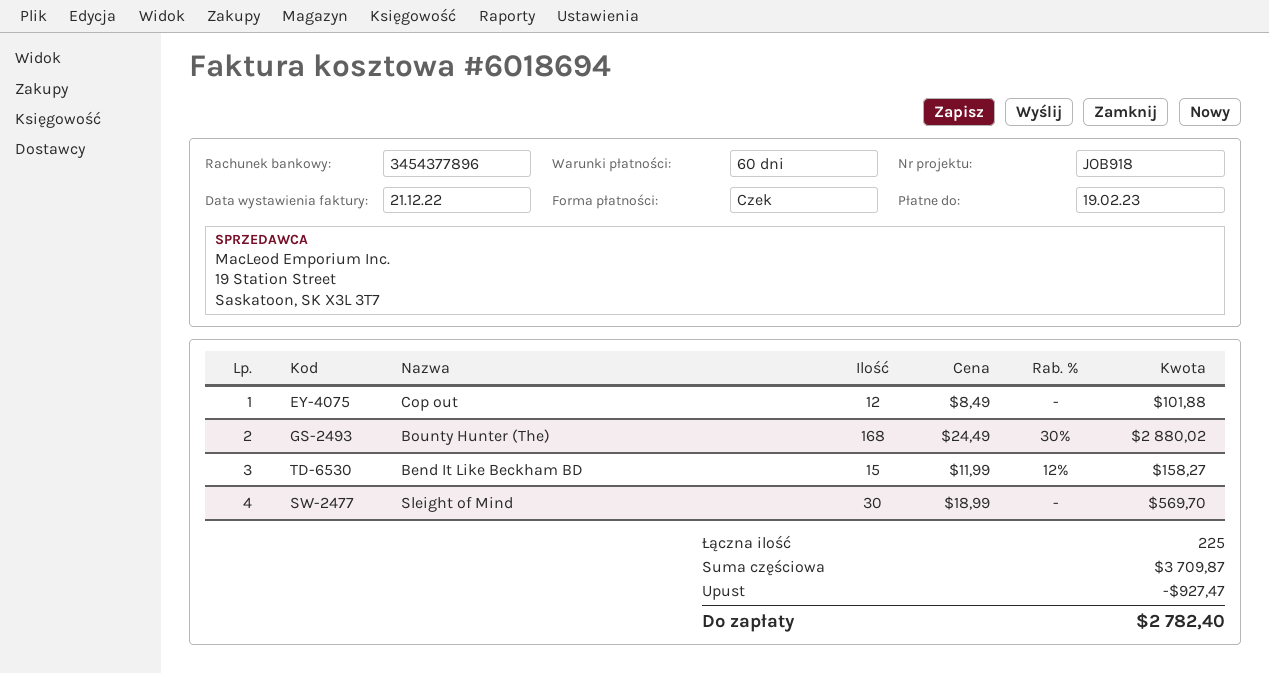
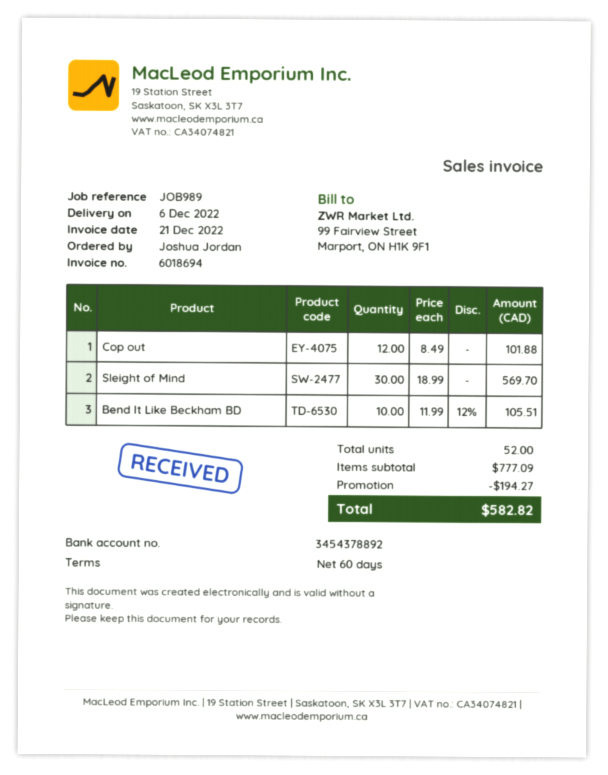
reference: JOB918 -> JOB989
bank account: 3454377896 -> 3454378892
Bounty Hunter (The): 168 x 24.49 - 30% = 2880.02 -> none
Bend It Like Beckham BD: 15 x 11.99 - 12% = 158.27 -> 10 x 11.99 - 12% = 105.51
total quantity: 225 -> 52
subtotal: 3709.87 -> 777.09
discount: 927.47 -> 194.27
total: 2782.40 -> 582.82

